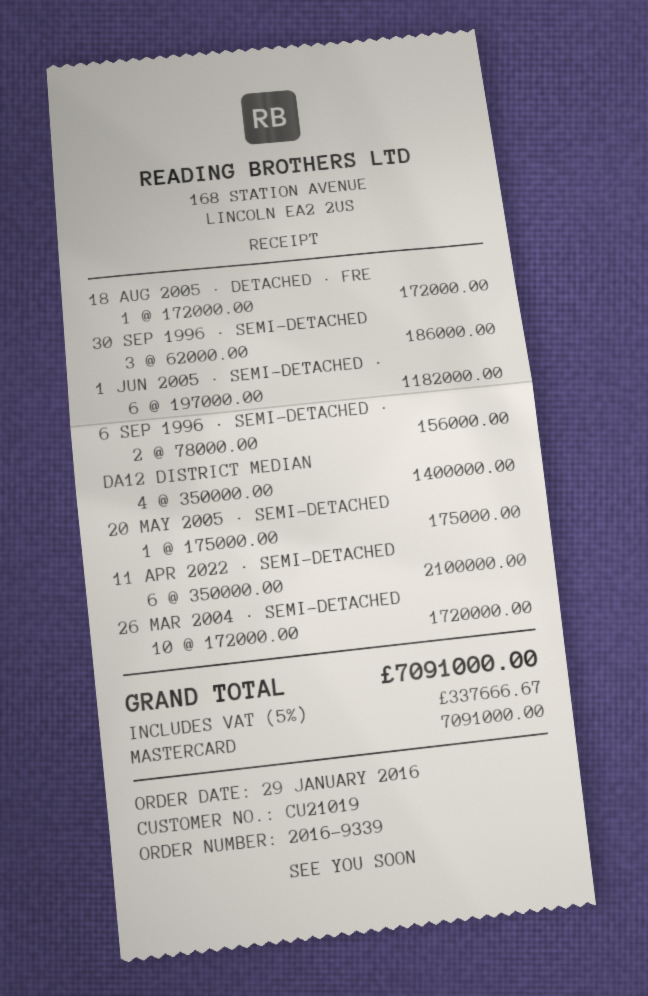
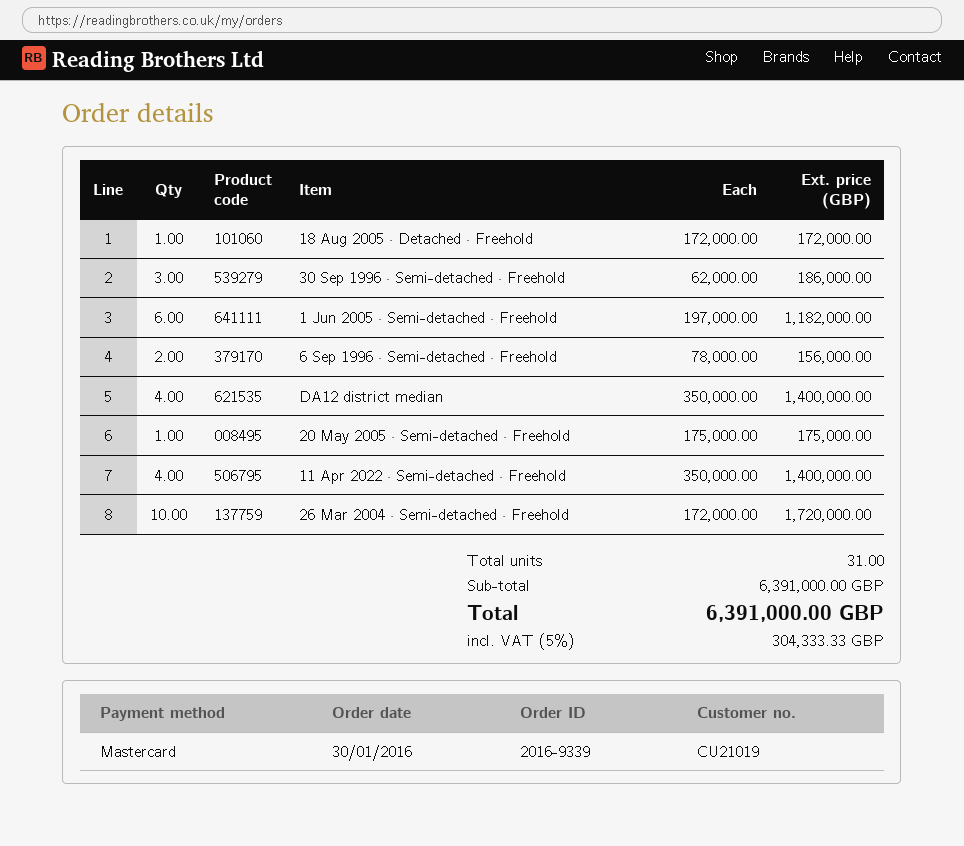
order date: 2016-01-29 -> 2016-01-30
11 APR 2022 · SEMI-DETACHED: 6 x 350000.00 = 2100000.00 -> 4 x 350000.00 = 1400000.00
tax: 5% = 337666.67 -> 5% = 304333.33
total: 7091000.00 -> 6391000.00

